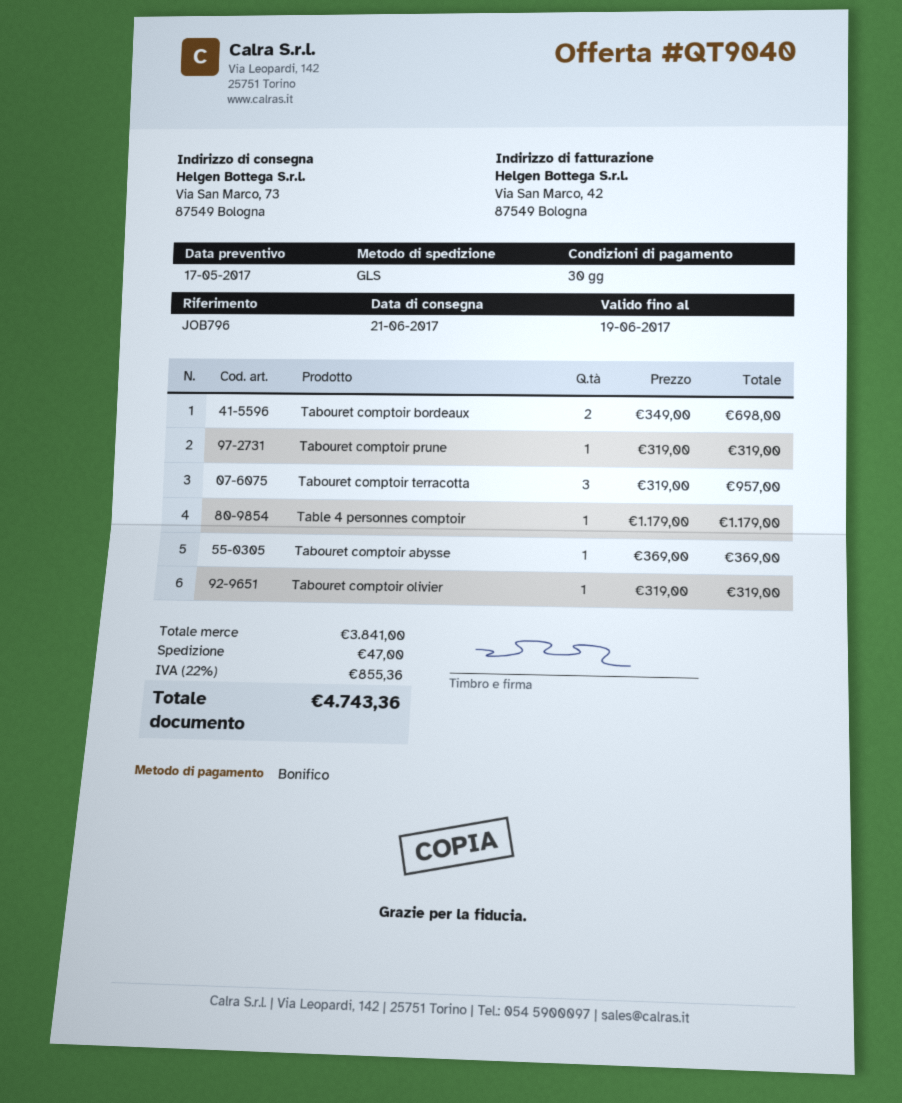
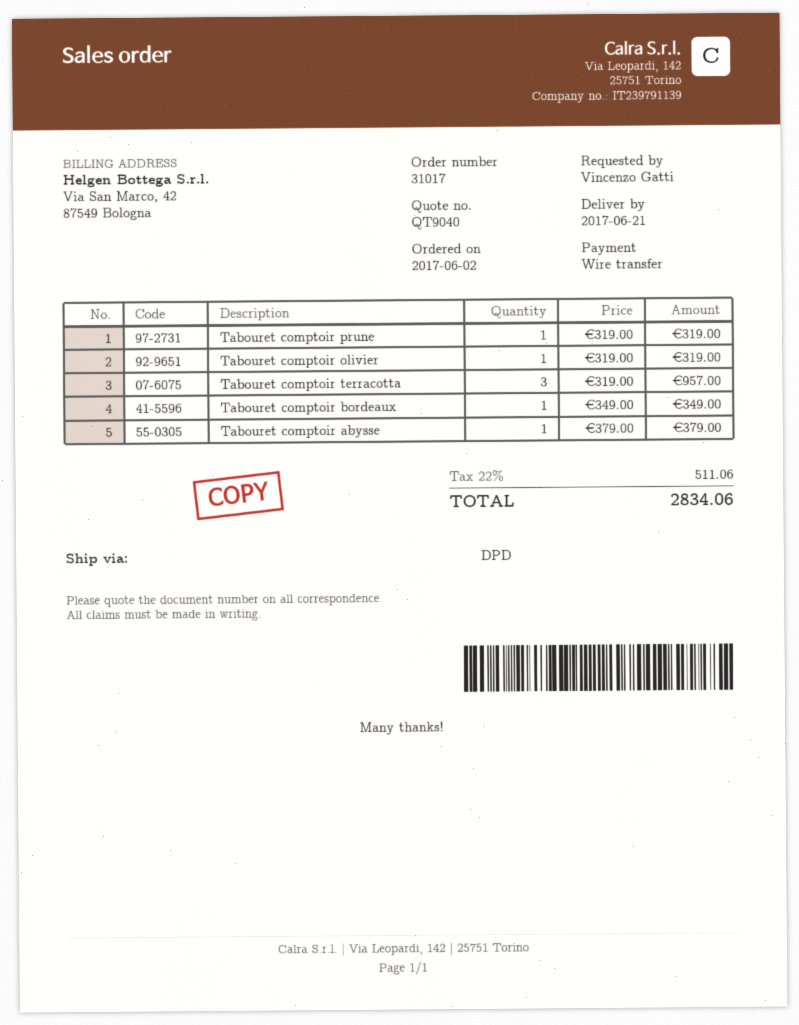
shipping method: GLS -> DPD
Tabouret comptoir bordeaux: 2 x 349.00 = 698.00 -> 1 x 349.00 = 349.00
Table 4 personnes comptoir: 1 x 1179.00 = 1179.00 -> none
Tabouret comptoir abysse: 1 x 369.00 = 369.00 -> 1 x 379.00 = 379.00
shipping: 47.00 -> none
tax: 22% = 855.36 -> 22% = 511.06
total: 4743.36 -> 2834.06

